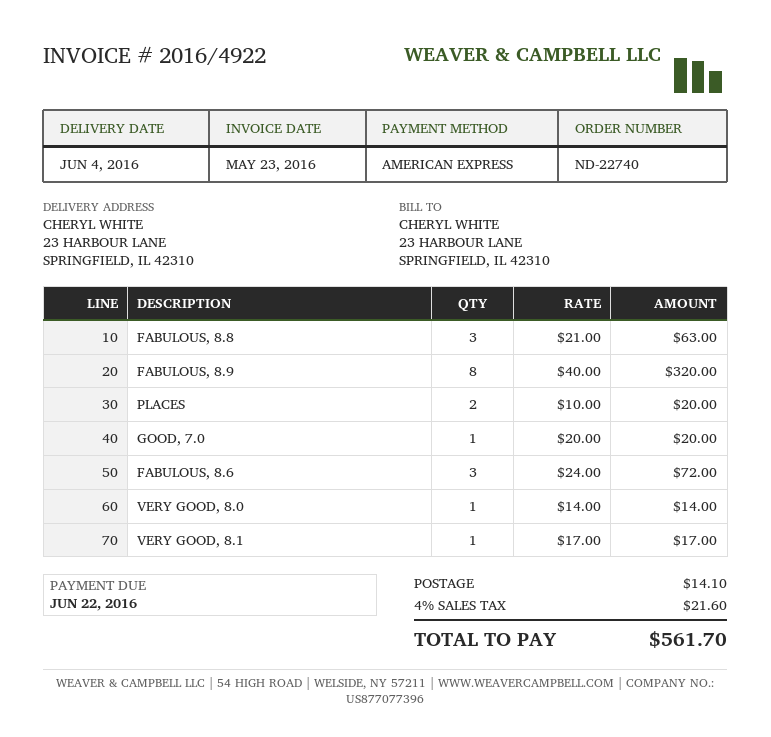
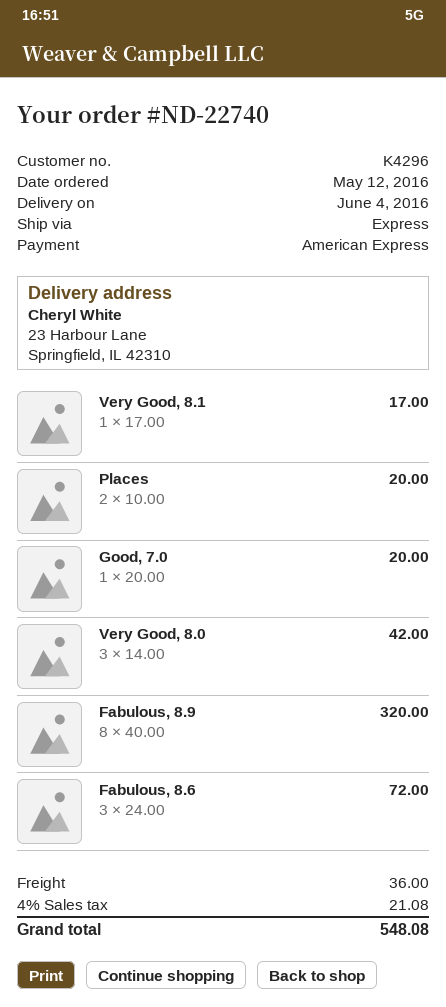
FABULOUS, 8.8: 3 x 21.00 = 63.00 -> none
VERY GOOD, 8.0: 1 x 14.00 = 14.00 -> 3 x 14.00 = 42.00
shipping: 14.10 -> 36.00
tax: 4% = 21.60 -> 4% = 21.08
total: 561.70 -> 548.08

